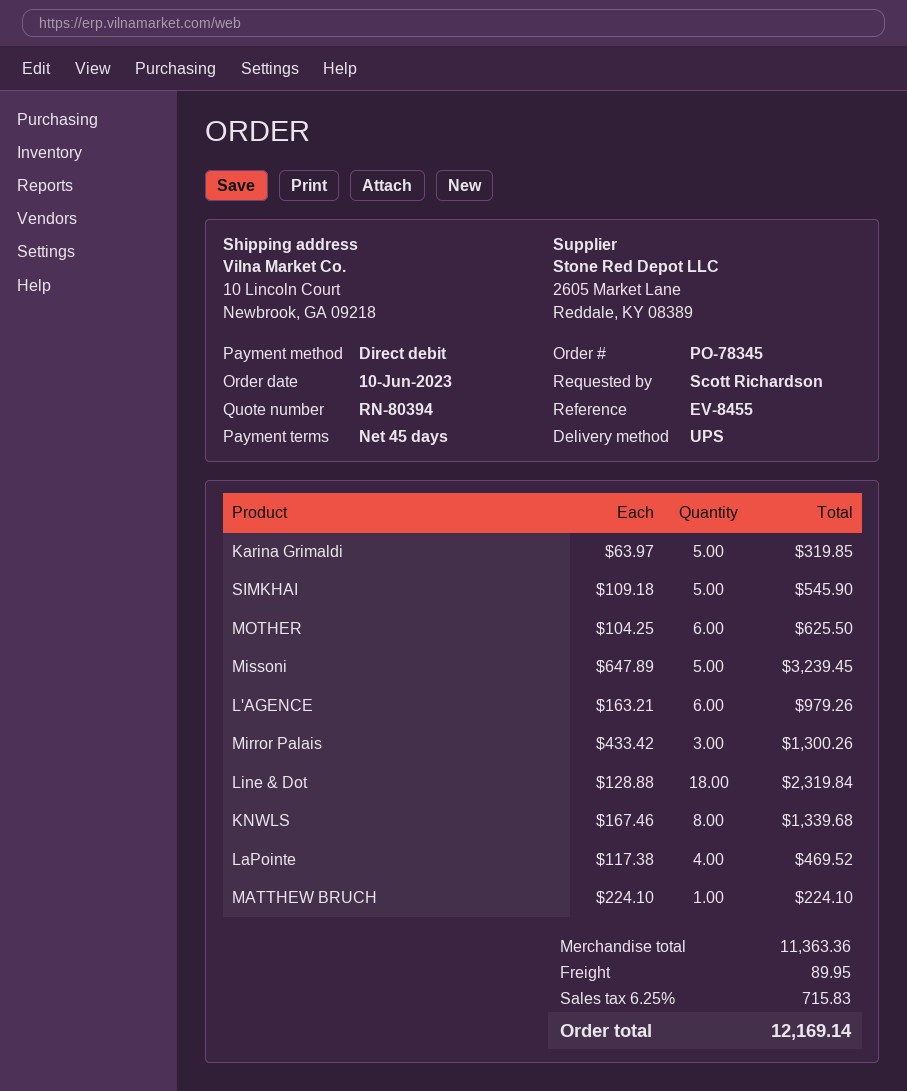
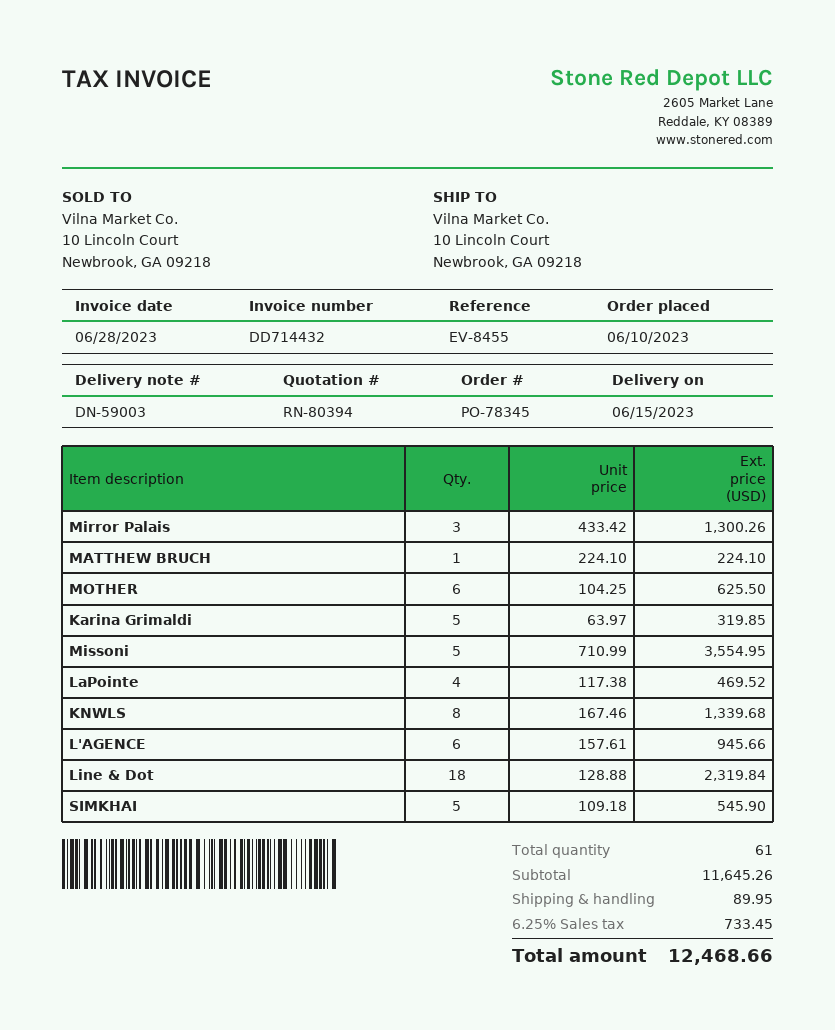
Missoni: 5 x 647.89 = 3239.45 -> 5 x 710.99 = 3554.95
L'AGENCE: 6 x 163.21 = 979.26 -> 6 x 157.61 = 945.66
subtotal: 11363.36 -> 11645.26
tax: 6.25% = 715.83 -> 6.25% = 733.45
total: 12169.14 -> 12468.66

